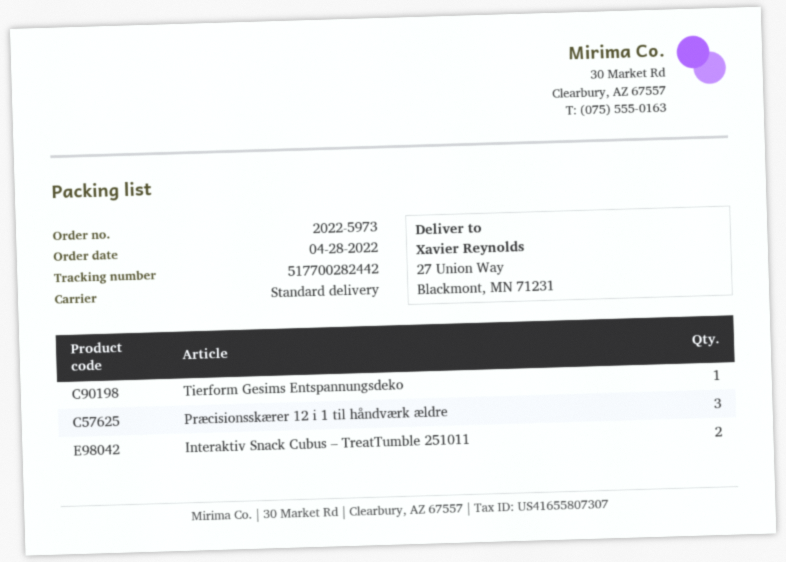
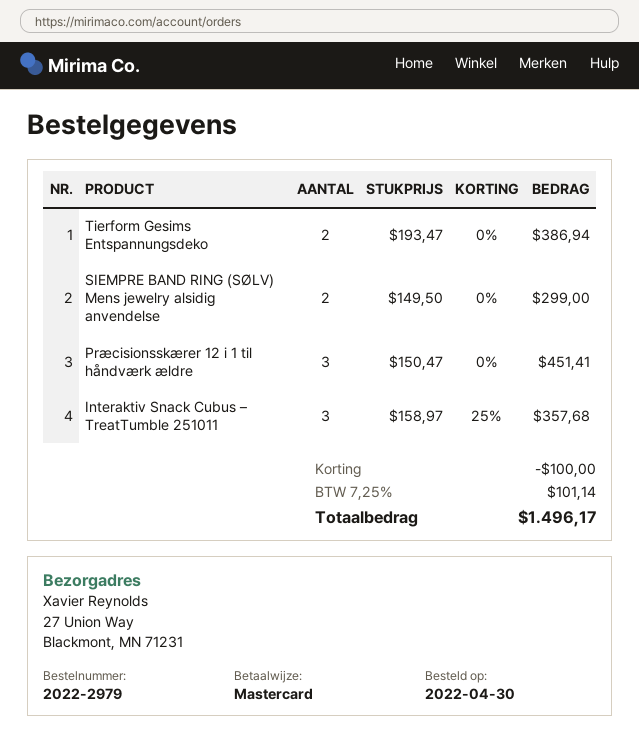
order number: 2022-5973 -> 2022-2979
order date: 2022-04-28 -> 2022-04-30
Tierform Gesims Entspannungsdeko: 1 -> 2
Interaktiv Snack Cubus – TreatTumble 251011: 2 -> 3
SIEMPRE BAND RING (SØLV) Mens jewelry alsidig anvendelse: none -> 2

